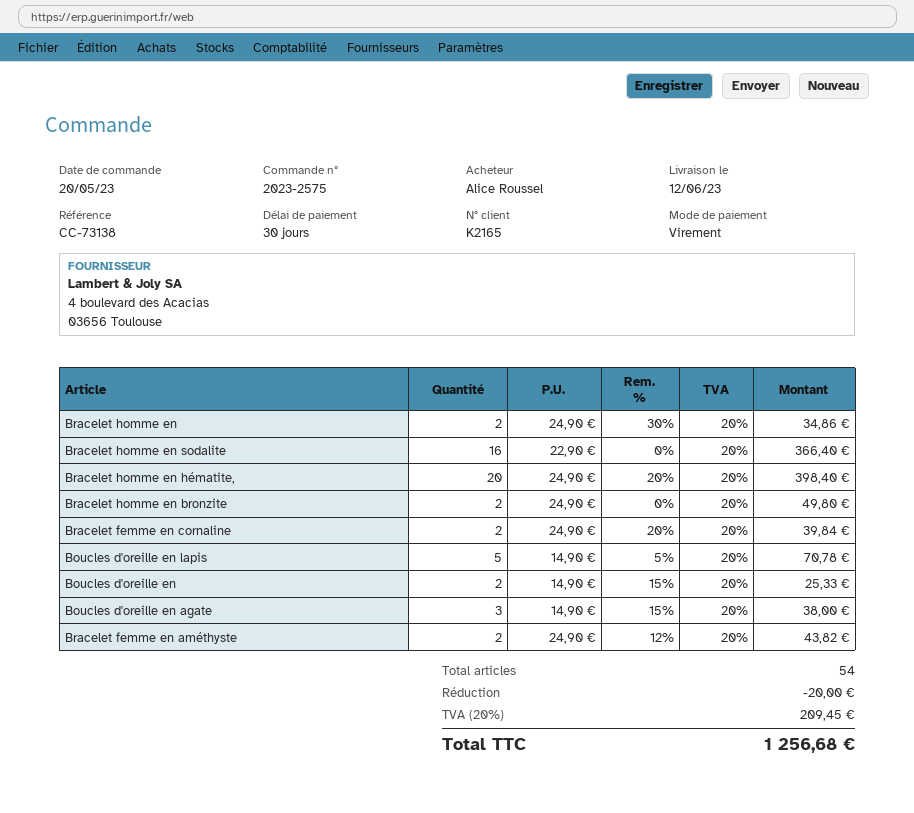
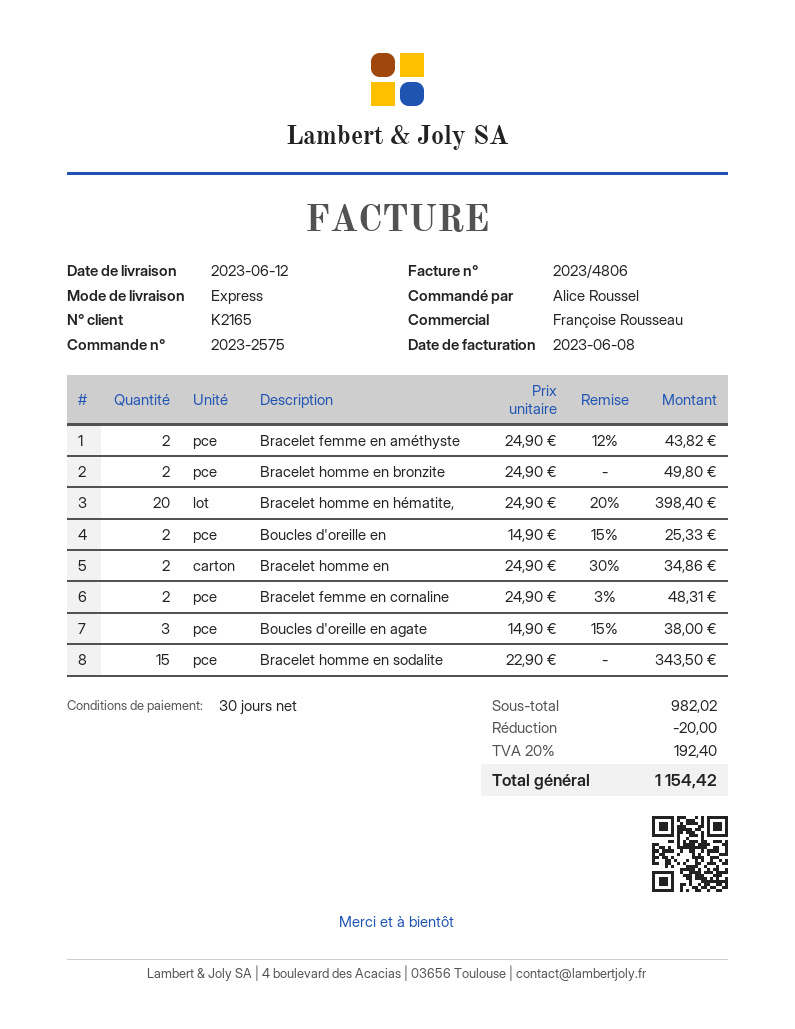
Bracelet homme en sodalite: 16 x 22.90 = 366.40 -> 15 x 22.90 = 343.50
Bracelet femme en cornaline: 2 x 24.90 - 20% = 39.84 -> 2 x 24.90 - 3% = 48.31
Boucles d'oreille en lapis: 5 x 14.90 - 5% = 70.78 -> none
tax: 20% = 209.45 -> 20% = 192.40
total: 1256.68 -> 1154.42

